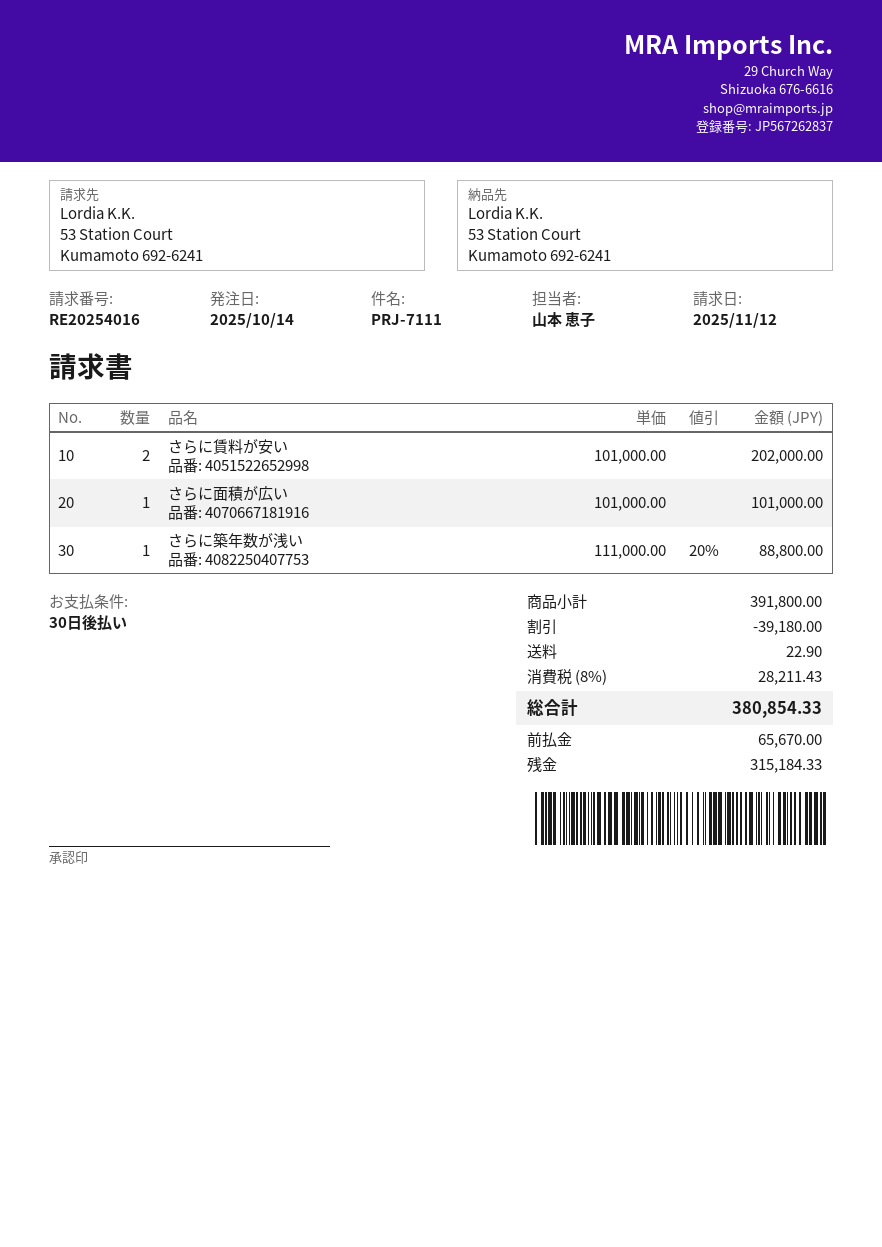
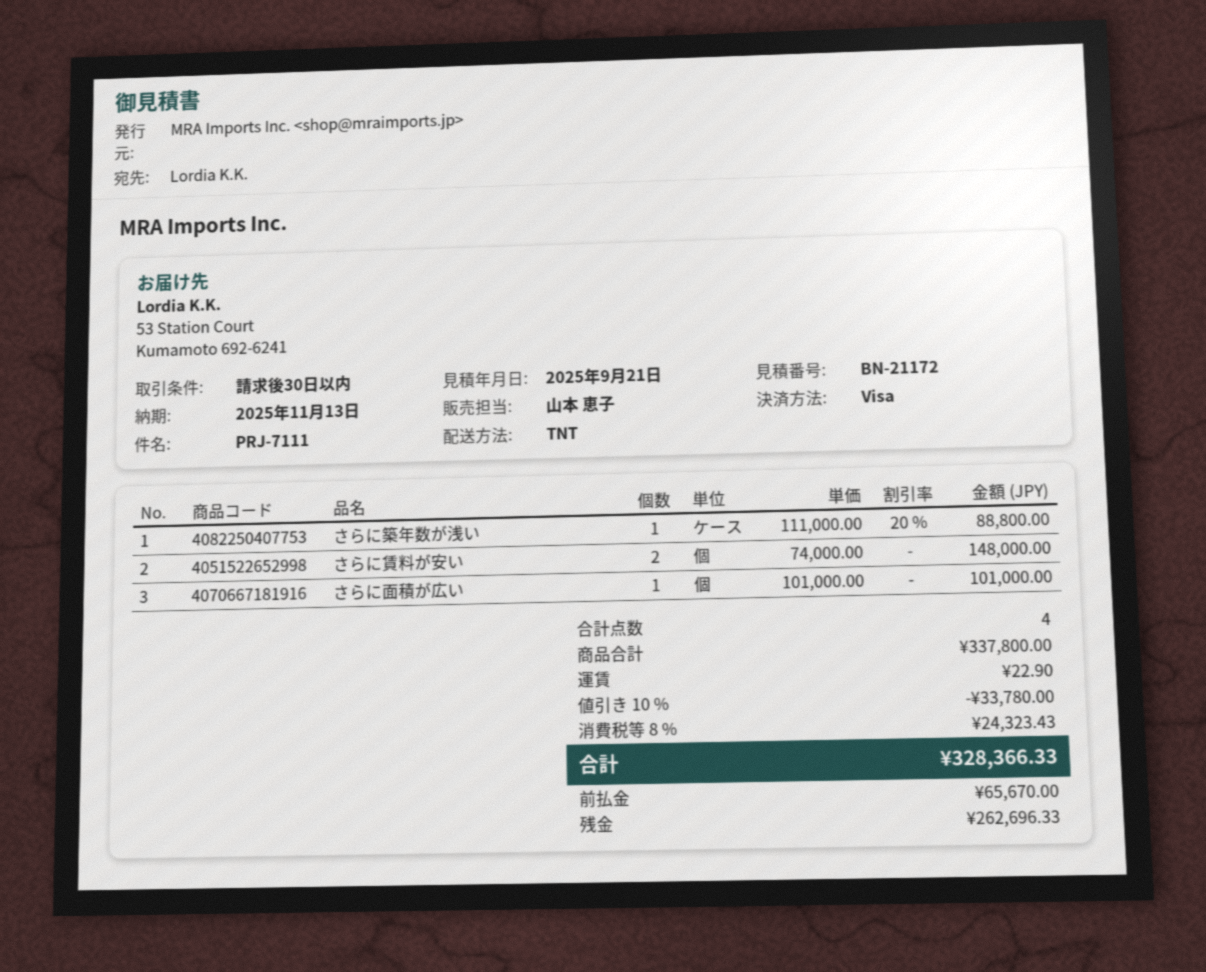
さらに賃料が安い: 2 x 101000.00 = 202000.00 -> 2 x 74000.00 = 148000.00
subtotal: 391800.00 -> 337800.00
discount: 39180.00 -> 33780.00
tax: 8% = 28211.43 -> 8% = 24323.43
total: 380854.33 -> 328366.33
balance: 315184.33 -> 262696.33

